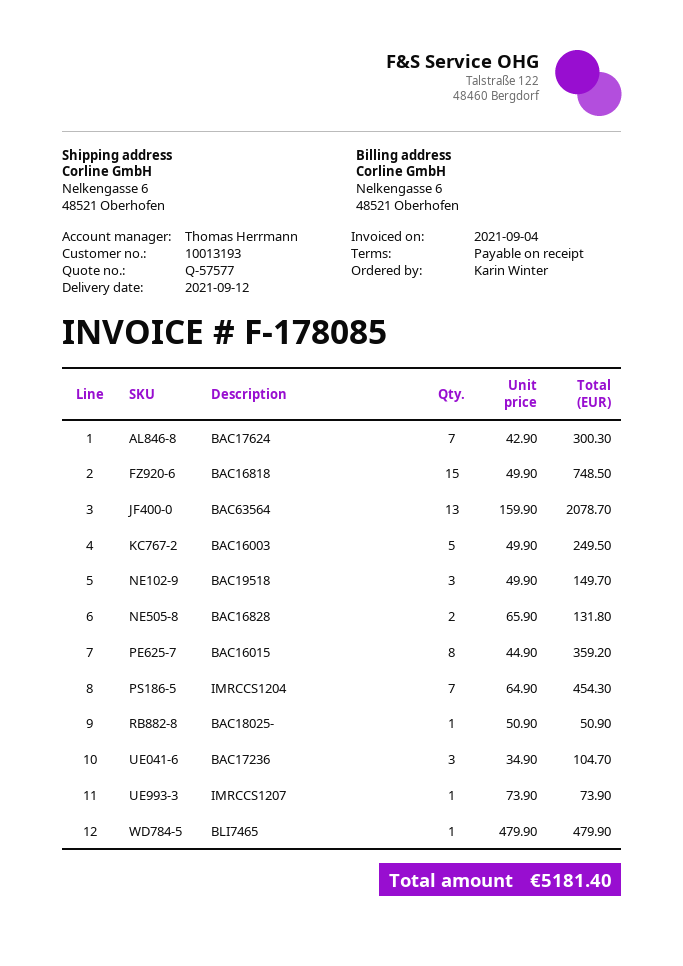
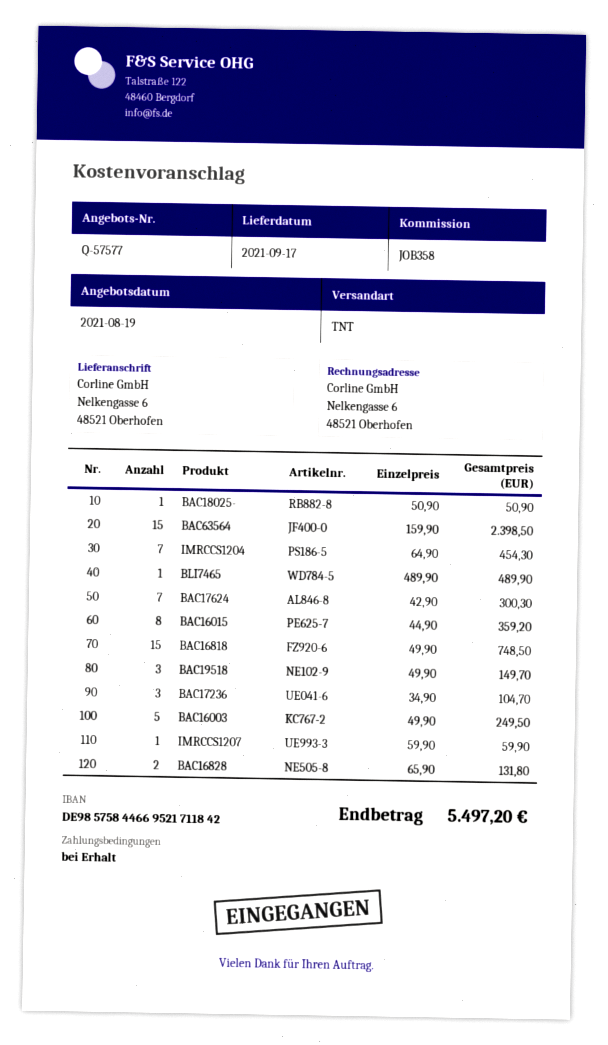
delivery date: 2021-09-12 -> 2021-09-17
BAC63564: 13 x 159.90 = 2078.70 -> 15 x 159.90 = 2398.50
IMRCCS1207: 1 x 73.90 = 73.90 -> 1 x 59.90 = 59.90
BLI7465: 1 x 479.90 = 479.90 -> 1 x 489.90 = 489.90
total: 5181.40 -> 5497.20

